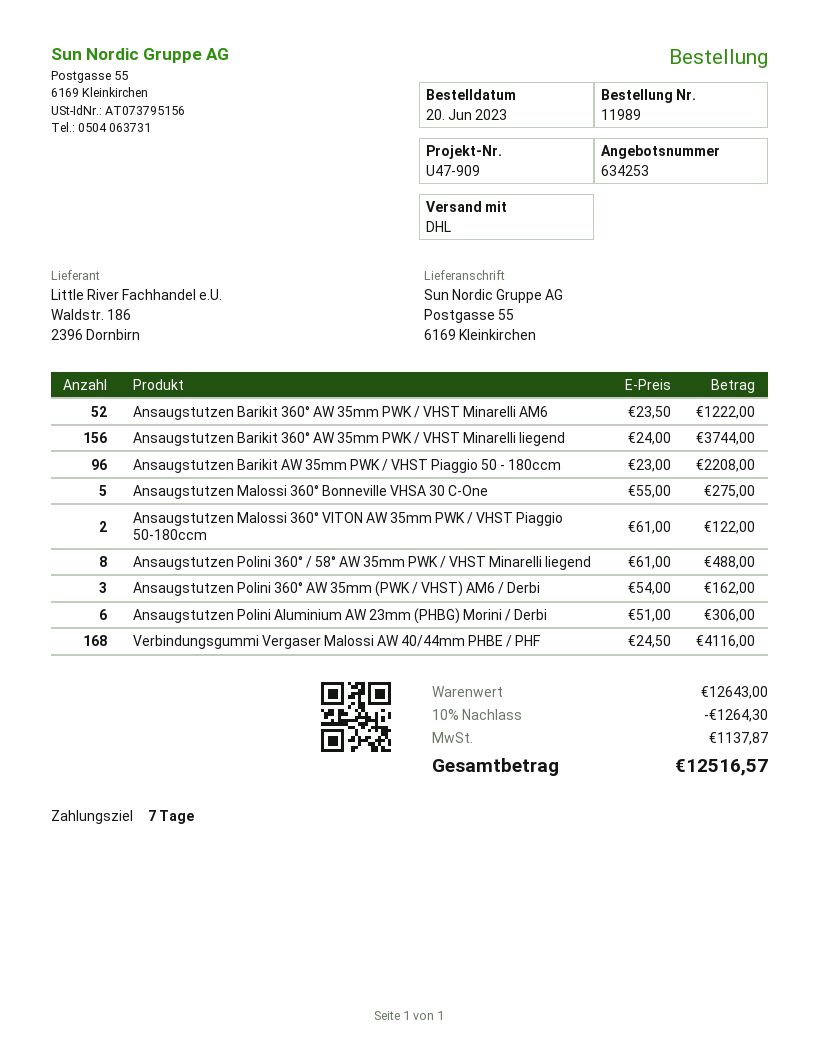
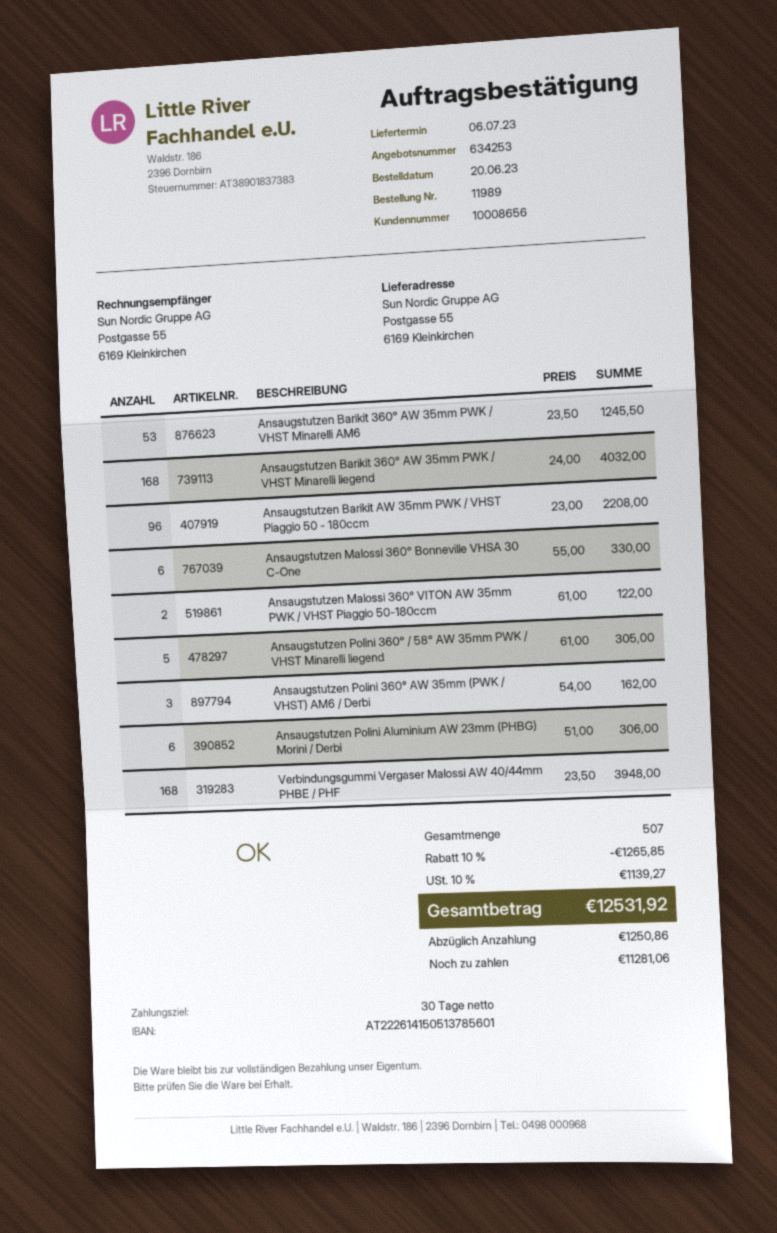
payment terms: 7 days -> 30 days
Ansaugstutzen Barikit 360° AW 35mm PWK / VHST Minarelli AM6: 52 x 23.50 = 1222.00 -> 53 x 23.50 = 1245.50
Ansaugstutzen Barikit 360° AW 35mm PWK / VHST Minarelli liegend: 156 x 24.00 = 3744.00 -> 168 x 24.00 = 4032.00
Ansaugstutzen Malossi 360° Bonneville VHSA 30 C-One: 5 x 55.00 = 275.00 -> 6 x 55.00 = 330.00
Ansaugstutzen Polini 360° / 58° AW 35mm PWK / VHST Minarelli liegend: 8 x 61.00 = 488.00 -> 5 x 61.00 = 305.00
Verbindungsgummi Vergaser Malossi AW 40/44mm PHBE / PHF: 168 x 24.50 = 4116.00 -> 168 x 23.50 = 3948.00
discount: 10% = 1264.30 -> 10% = 1265.85
tax: 1137.87 -> 1139.27
total: 12516.57 -> 12531.92

